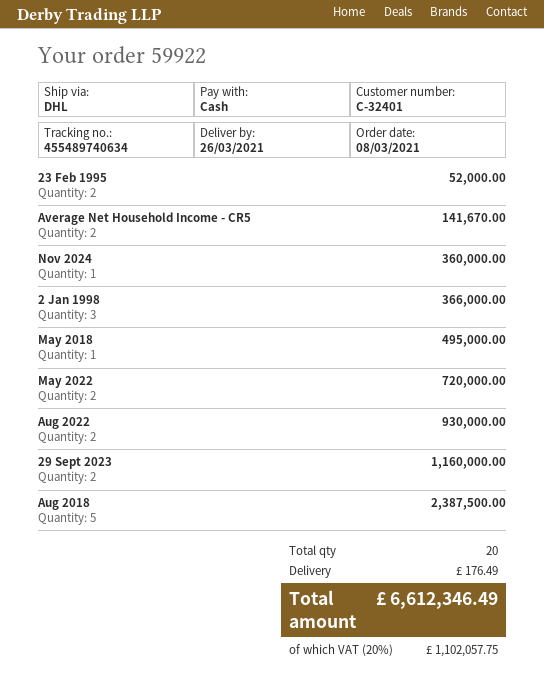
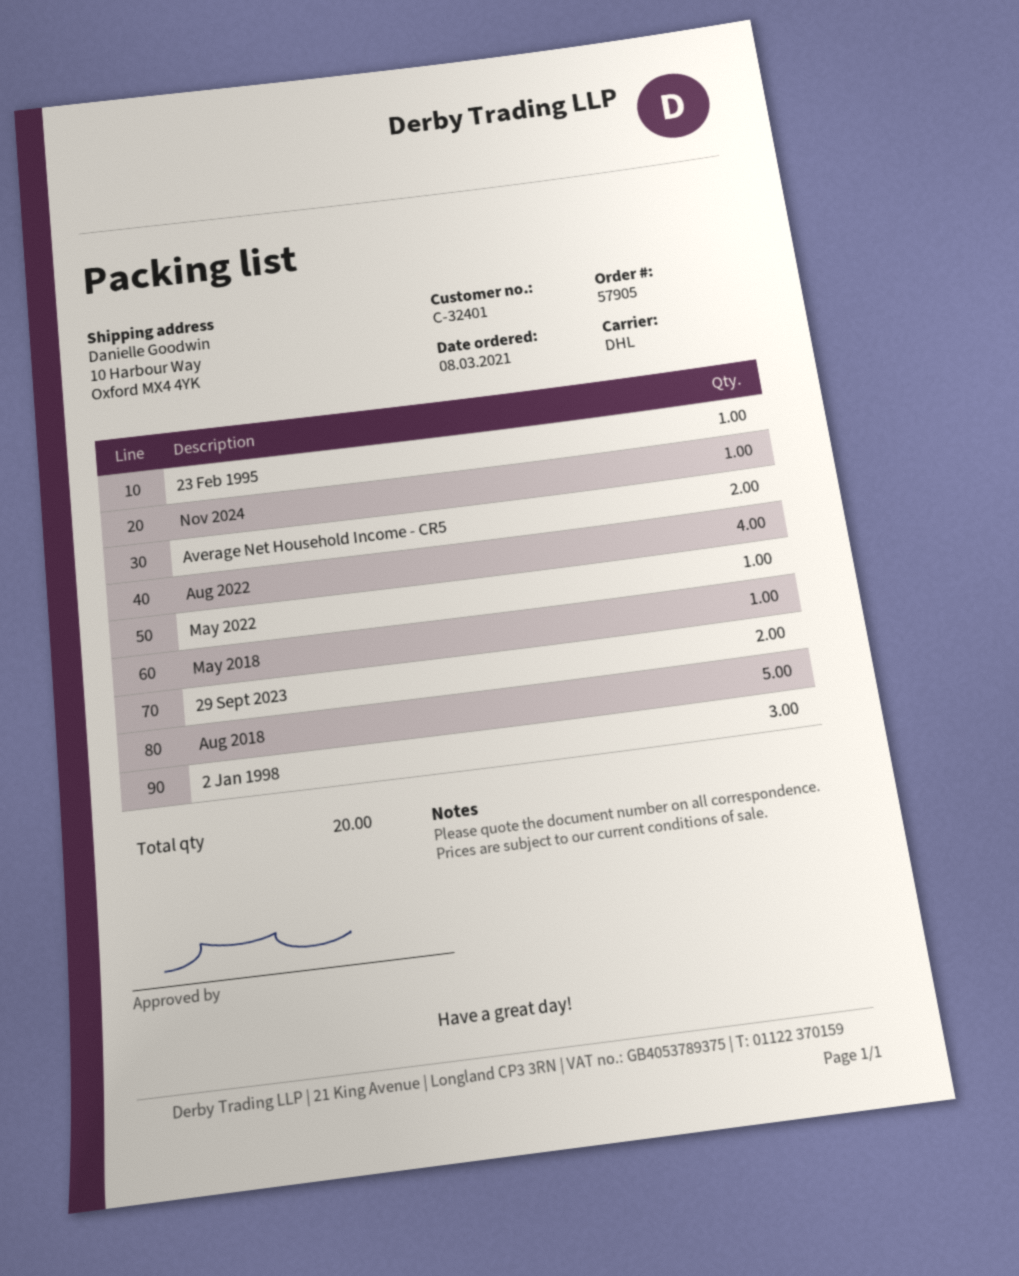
order number: 59922 -> 57905
23 Feb 1995: 2 -> 1
May 2022: 2 -> 1
Aug 2022: 2 -> 4

